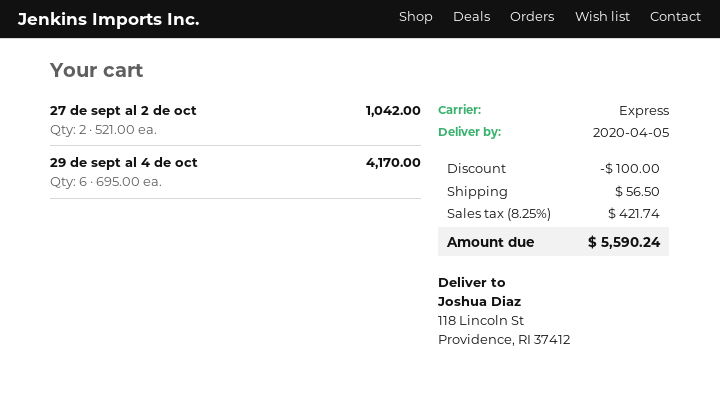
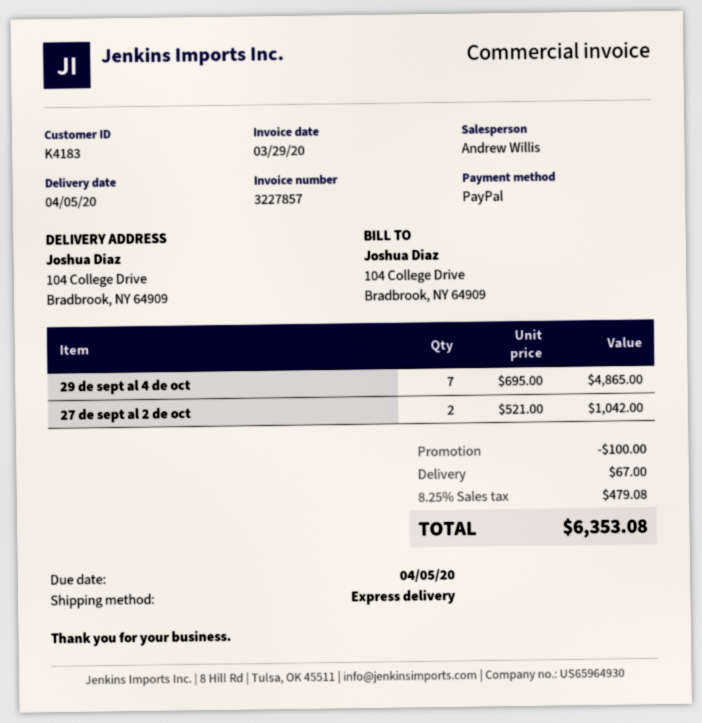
ship to: 118 Lincoln St, Providence, RI 37412 -> 104 College Drive, Bradbrook, NY 64909
29 de sept al 4 de oct: 6 x 695.00 = 4170.00 -> 7 x 695.00 = 4865.00
shipping: 56.50 -> 67.00
tax: 8.25% = 421.74 -> 8.25% = 479.08
total: 5590.24 -> 6353.08

